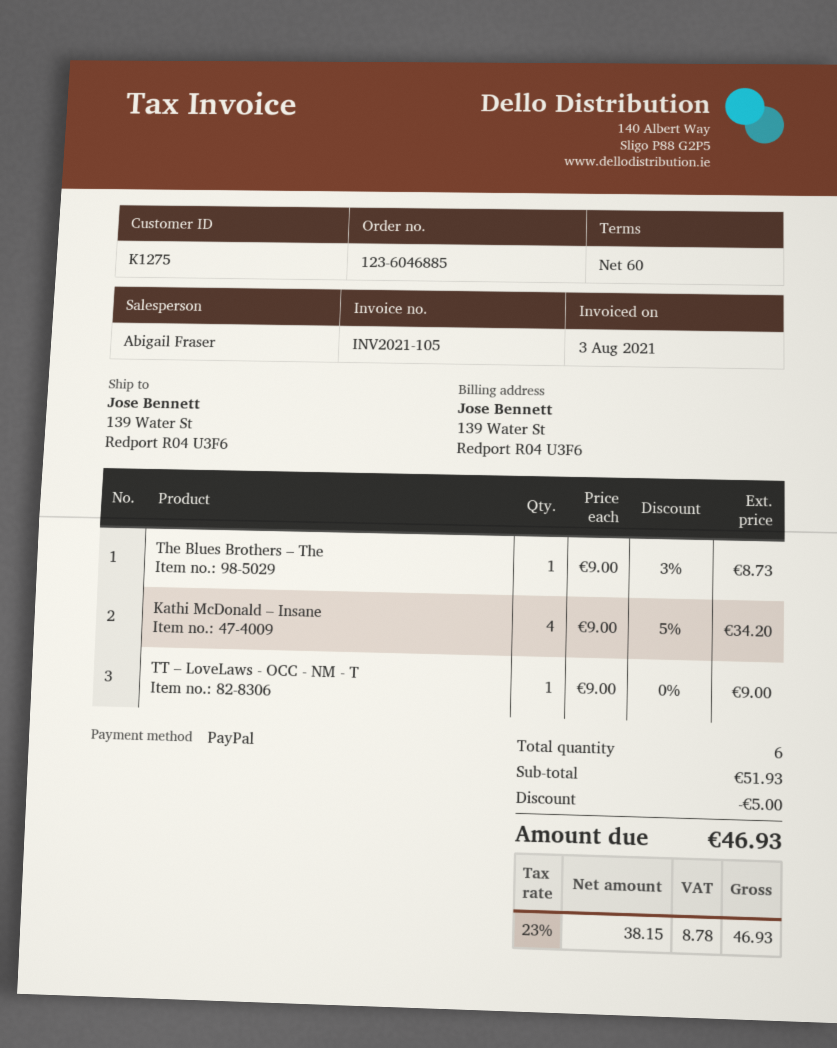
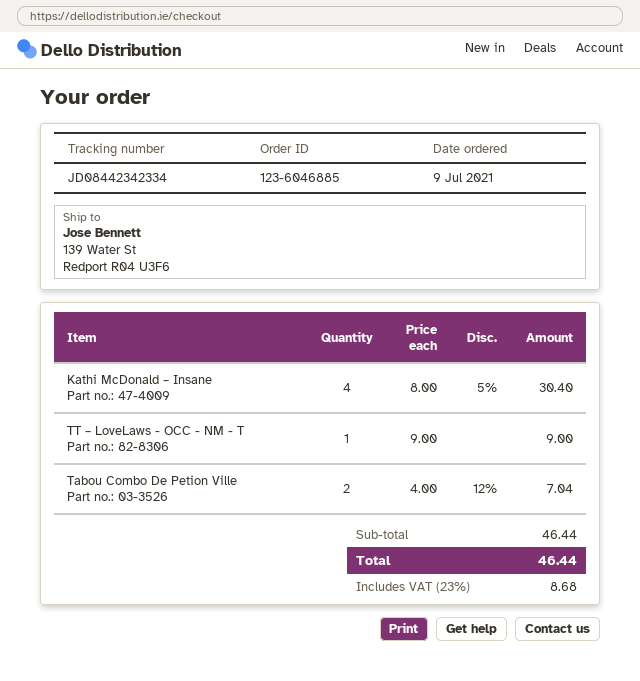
The Blues Brothers – The: 1 x 9.00 - 3% = 8.73 -> none
Kathi McDonald – Insane: 4 x 9.00 - 5% = 34.20 -> 4 x 8.00 - 5% = 30.40
Tabou Combo De Petion Ville: none -> 2 x 4.00 - 12% = 7.04
subtotal: 51.93 -> 46.44
discount: 5.00 -> none
tax: 23% = 8.78 -> 23% = 8.68
total: 46.93 -> 46.44

